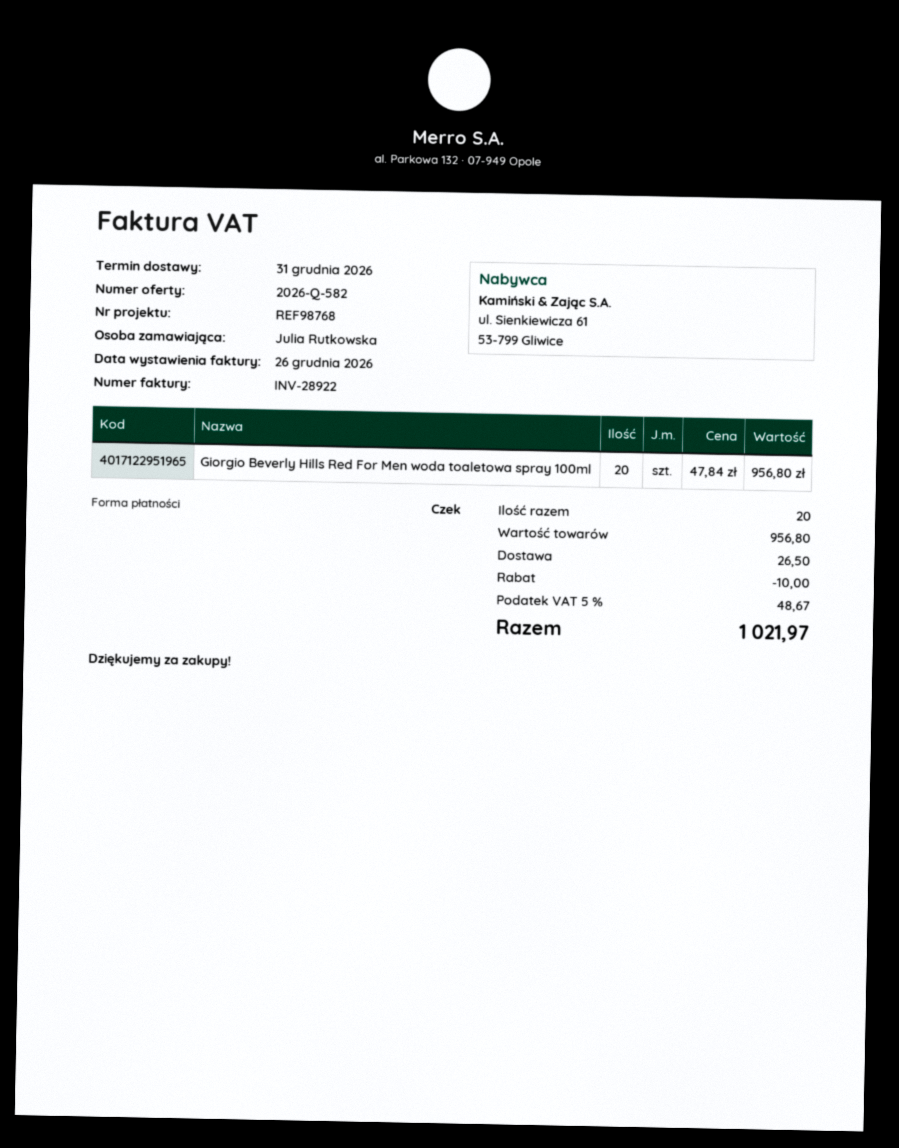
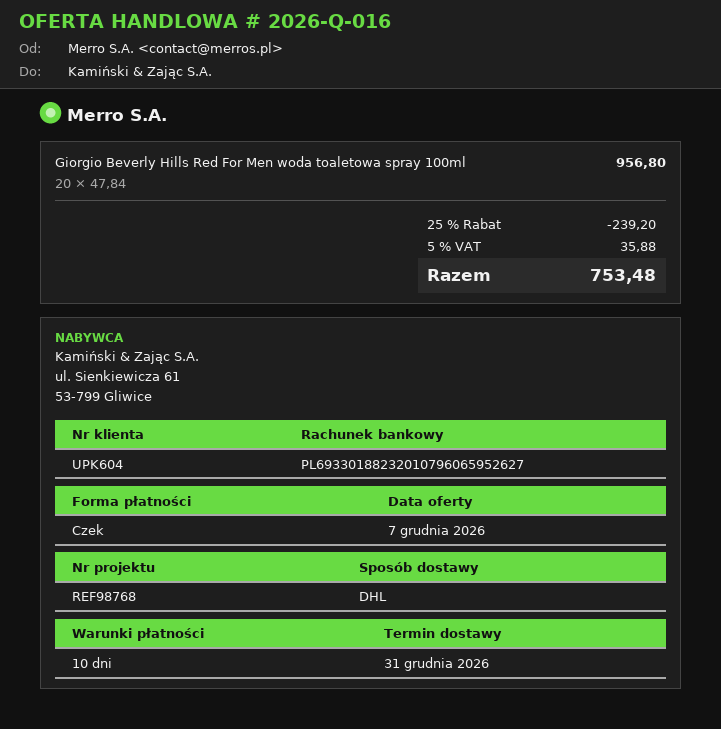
quote number: 2026-Q-582 -> 2026-Q-016
discount: 10.00 -> 239.20
shipping: 26.50 -> none
tax: 5% = 48.67 -> 5% = 35.88
total: 1021.97 -> 753.48

